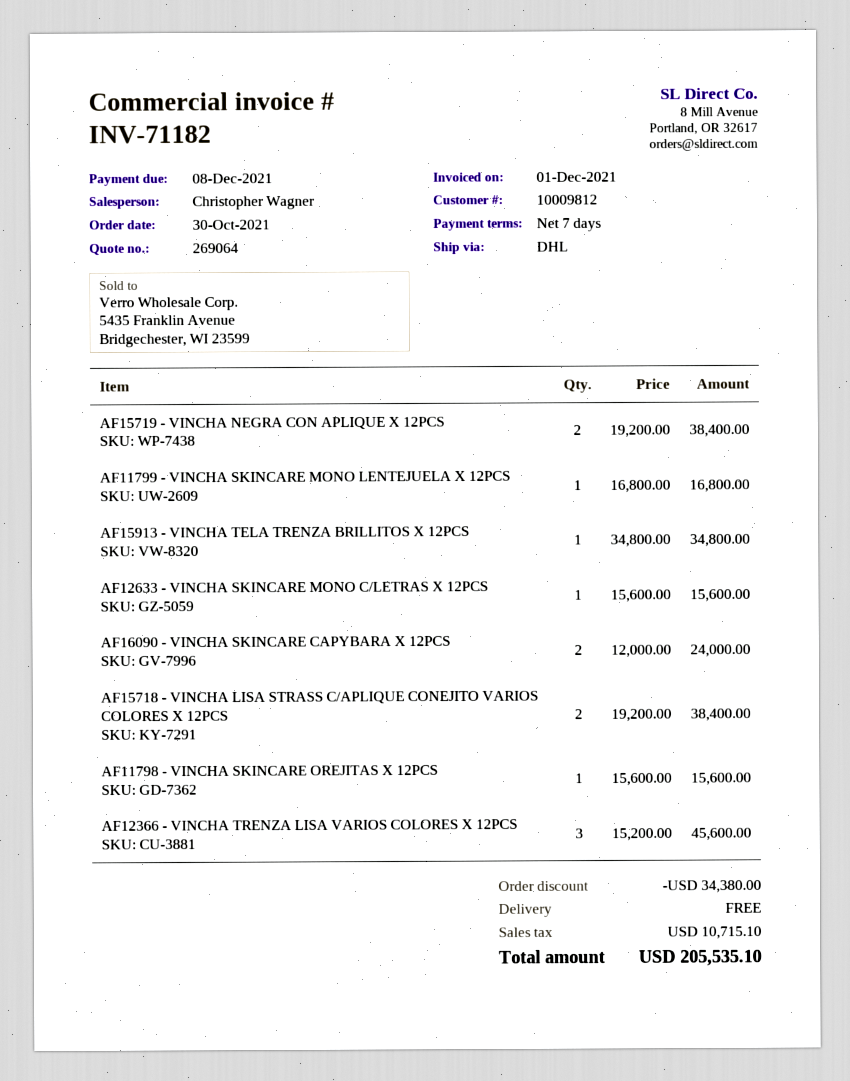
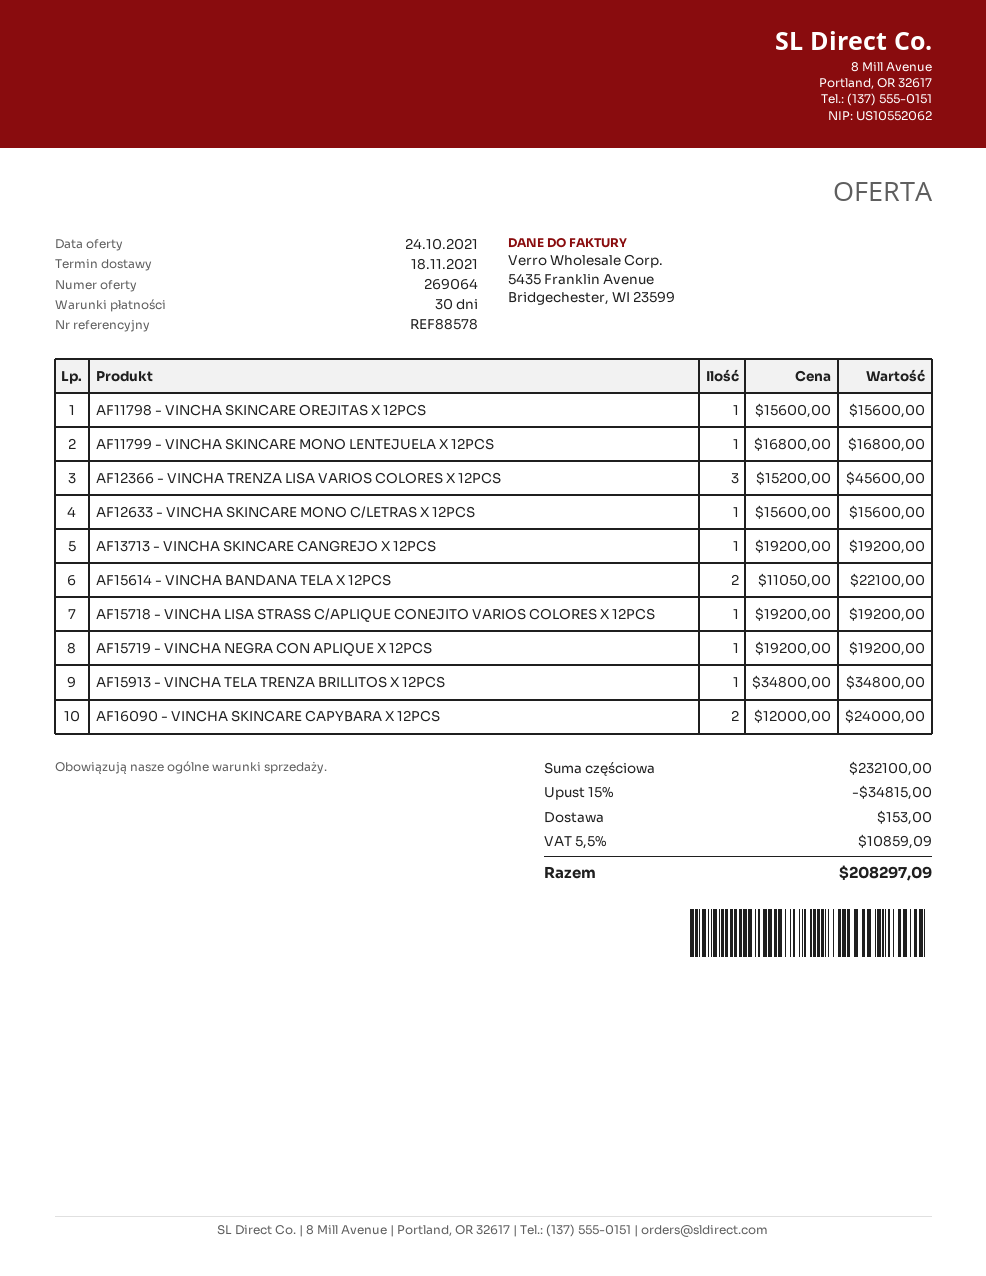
payment terms: 7 days -> 30 days
AF15719 - VINCHA NEGRA CON APLIQUE X 12PCS: 2 x 19200.00 = 38400.00 -> 1 x 19200.00 = 19200.00
AF15718 - VINCHA LISA STRASS C/APLIQUE CONEJITO VARIOS COLORES X 12PCS: 2 x 19200.00 = 38400.00 -> 1 x 19200.00 = 19200.00
AF13713 - VINCHA SKINCARE CANGREJO X 12PCS: none -> 1 x 19200.00 = 19200.00
AF15614 - VINCHA BANDANA TELA X 12PCS: none -> 2 x 11050.00 = 22100.00
discount: 34380.00 -> 34815.00
shipping: 0.00 -> 153.00
tax: 10715.10 -> 10859.09
total: 205535.10 -> 208297.09

